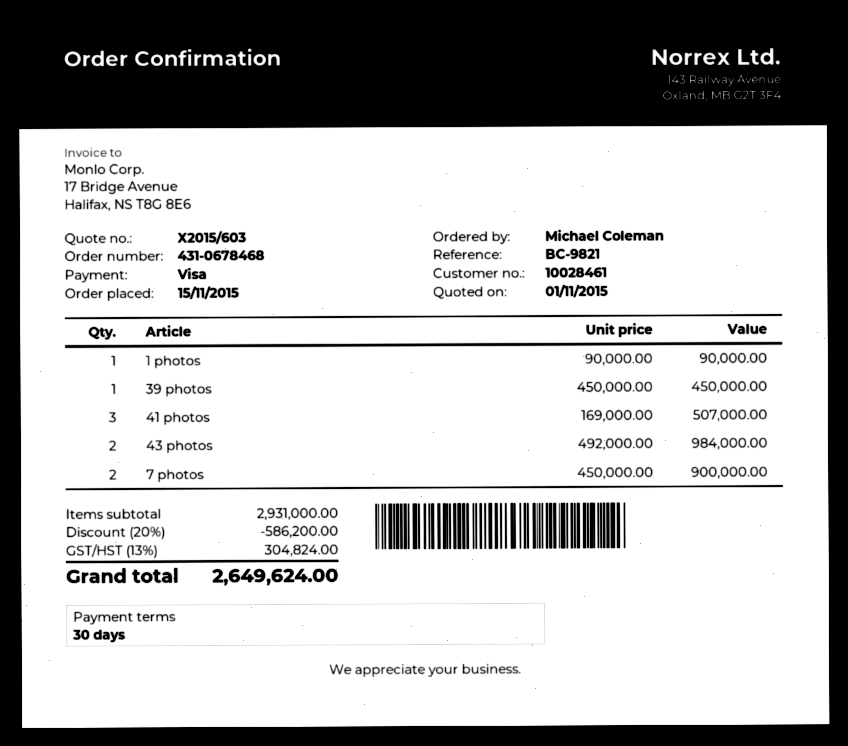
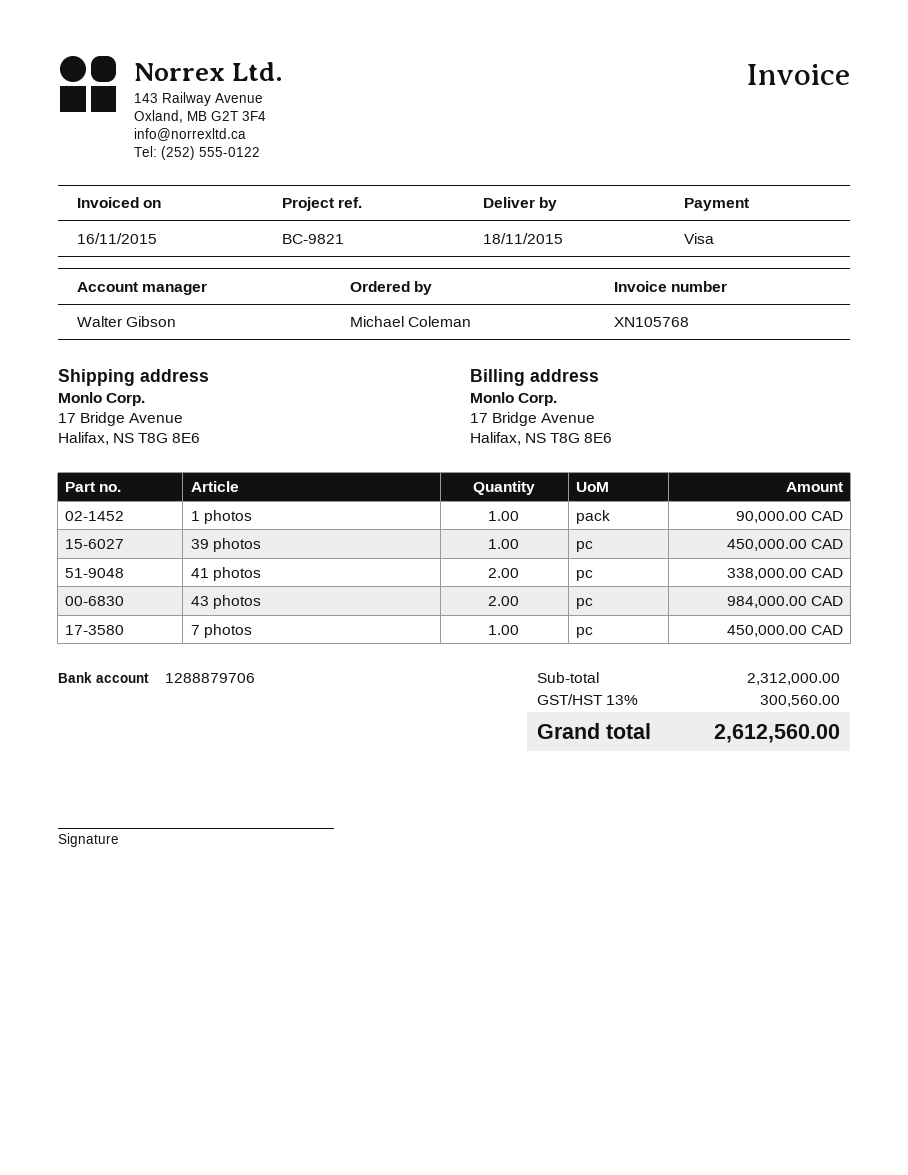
41 photos: 3 for 507000.00 -> 2 for 338000.00
7 photos: 2 for 900000.00 -> 1 for 450000.00
subtotal: 2931000.00 -> 2312000.00
discount: 20% = 586200.00 -> none
tax: 13% = 304824.00 -> 13% = 300560.00
total: 2649624.00 -> 2612560.00

